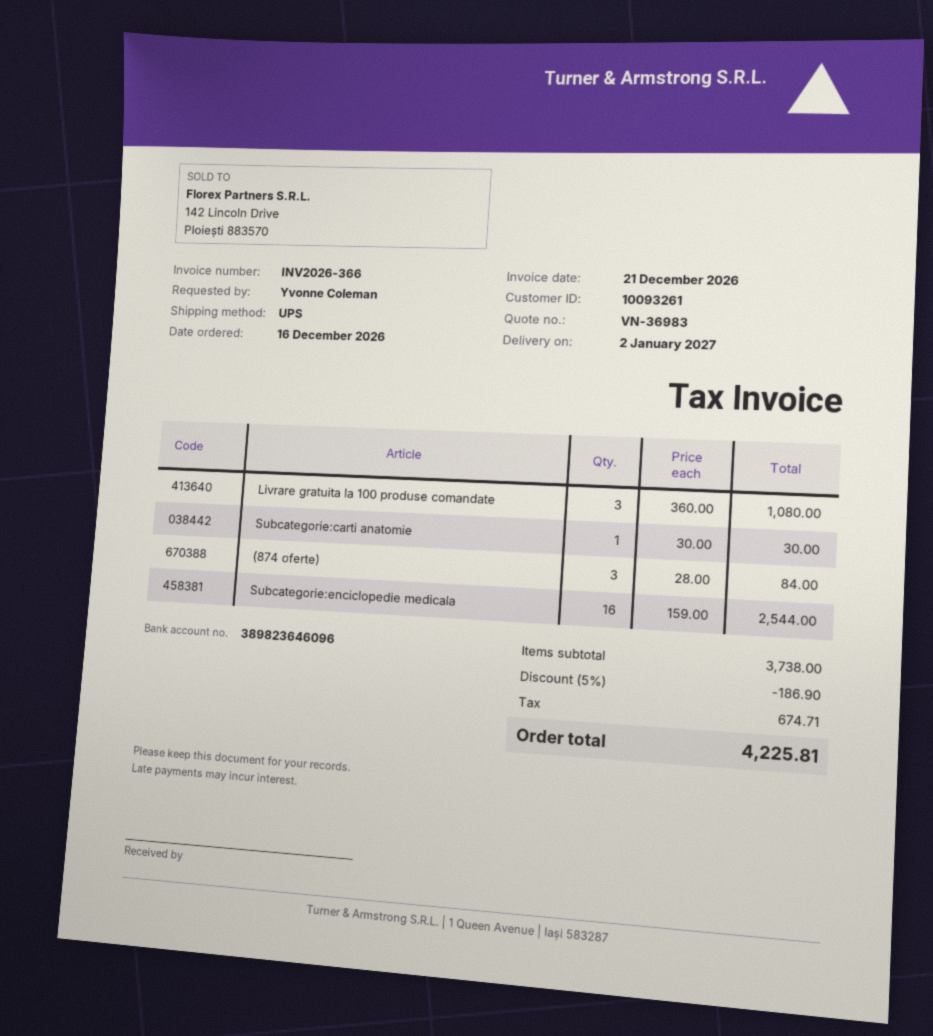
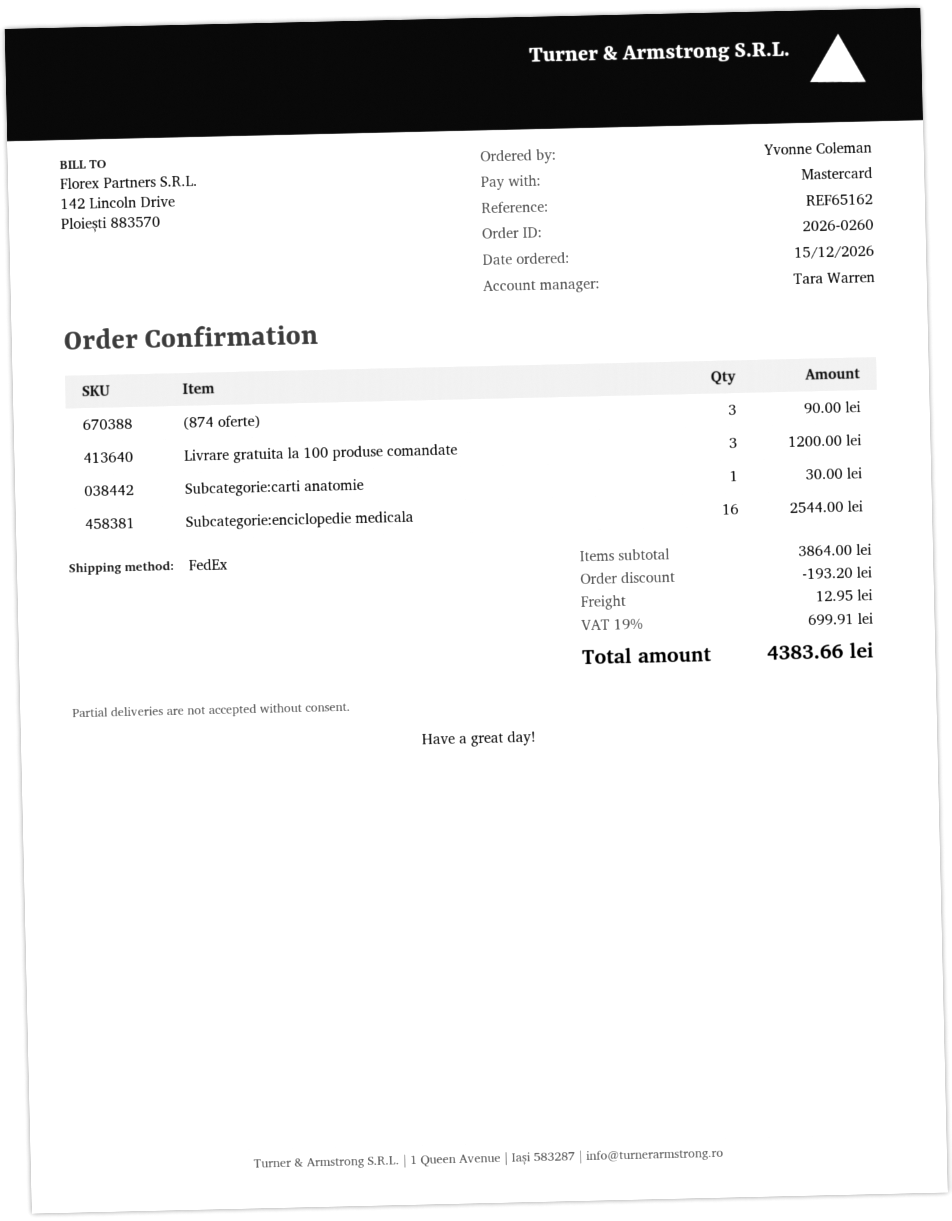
order date: 2026-12-16 -> 2026-12-15
shipping method: UPS -> FedEx
Livrare gratuita la 100 produse comandate: 3 for 1080.00 -> 3 for 1200.00
(874 oferte): 3 for 84.00 -> 3 for 90.00
subtotal: 3738.00 -> 3864.00
discount: 186.90 -> 193.20
shipping: none -> 12.95
tax: 674.71 -> 699.91
total: 4225.81 -> 4383.66

